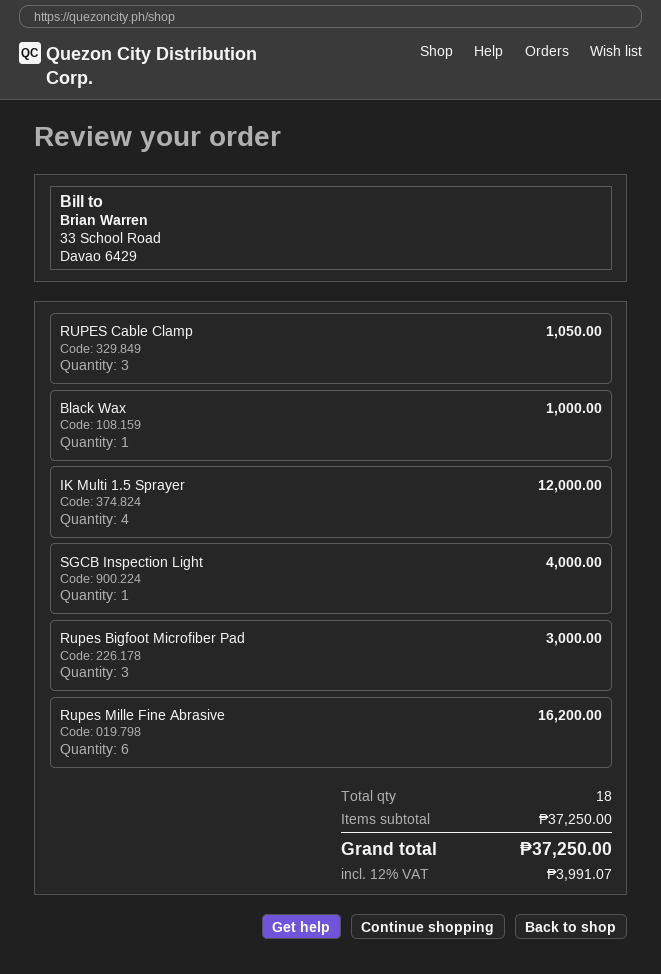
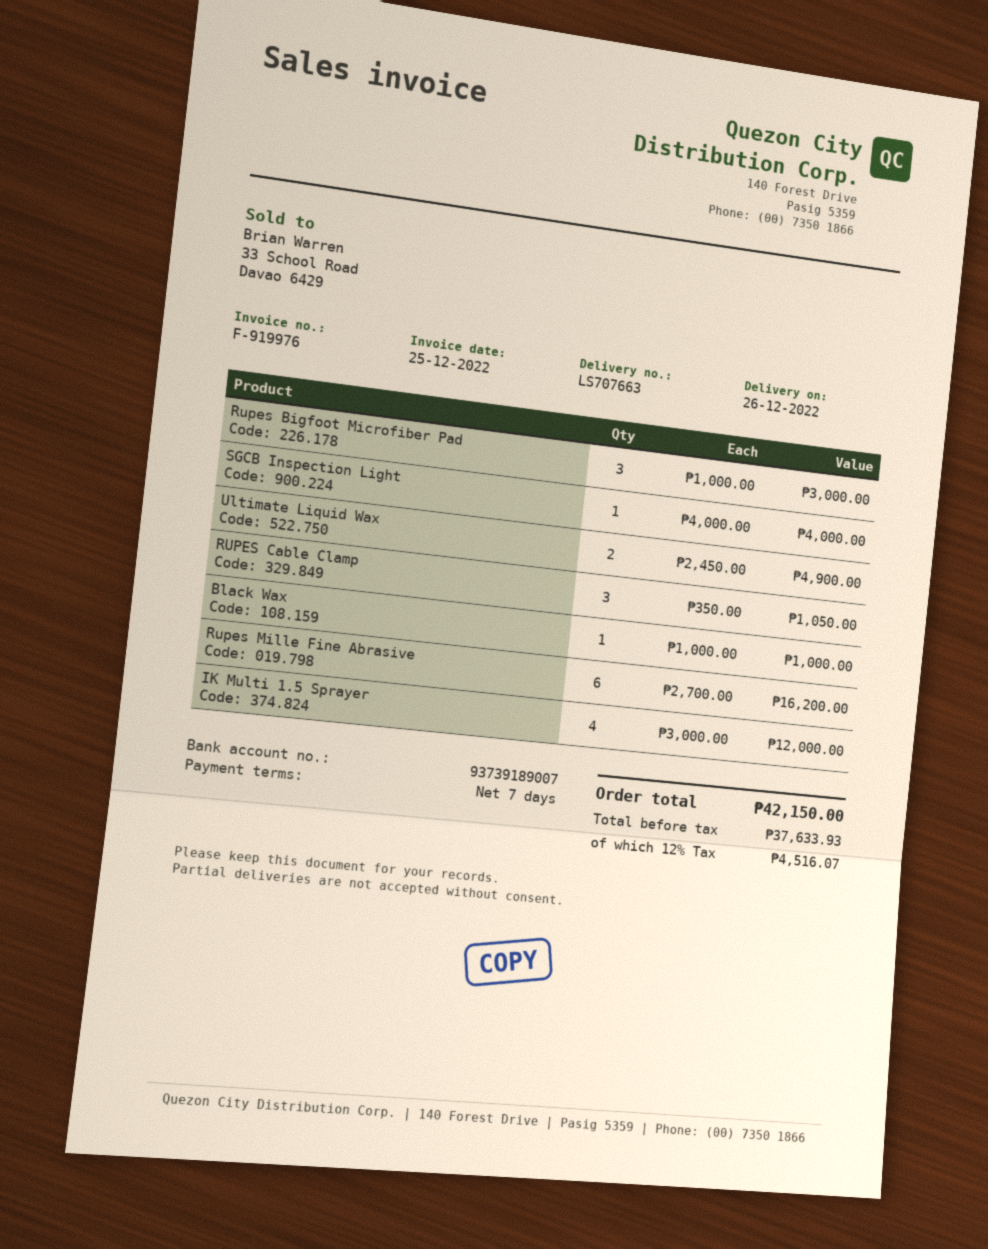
Ultimate Liquid Wax: none -> 2 for 4900.00
tax: 12% = 3991.07 -> 12% = 4516.07
total: 37250.00 -> 42150.00

